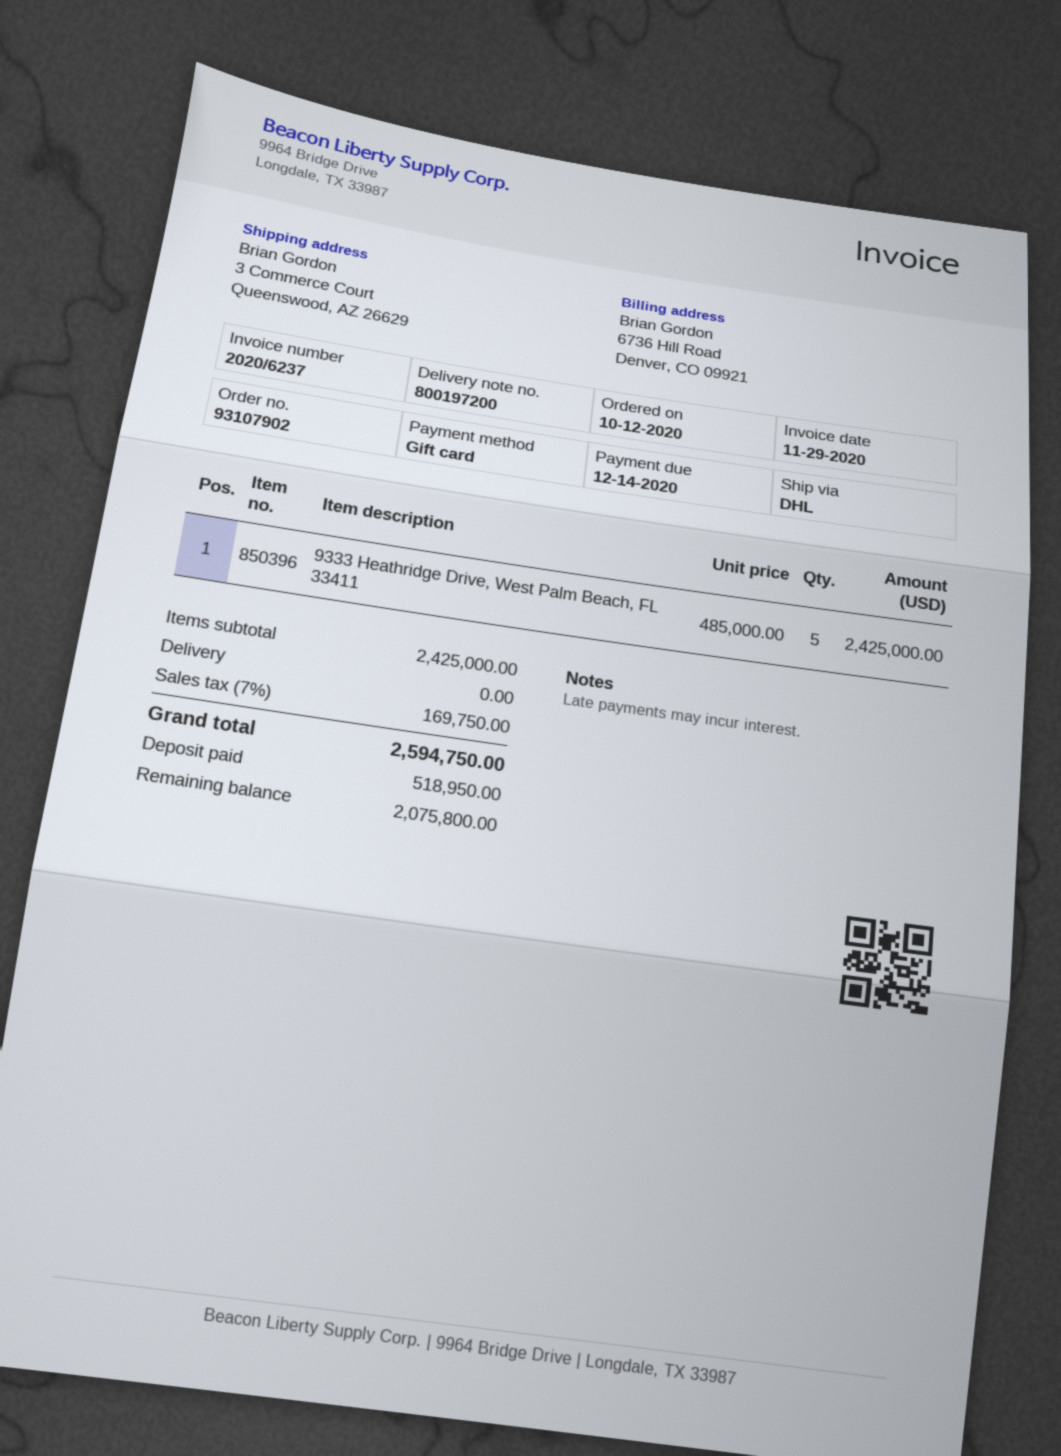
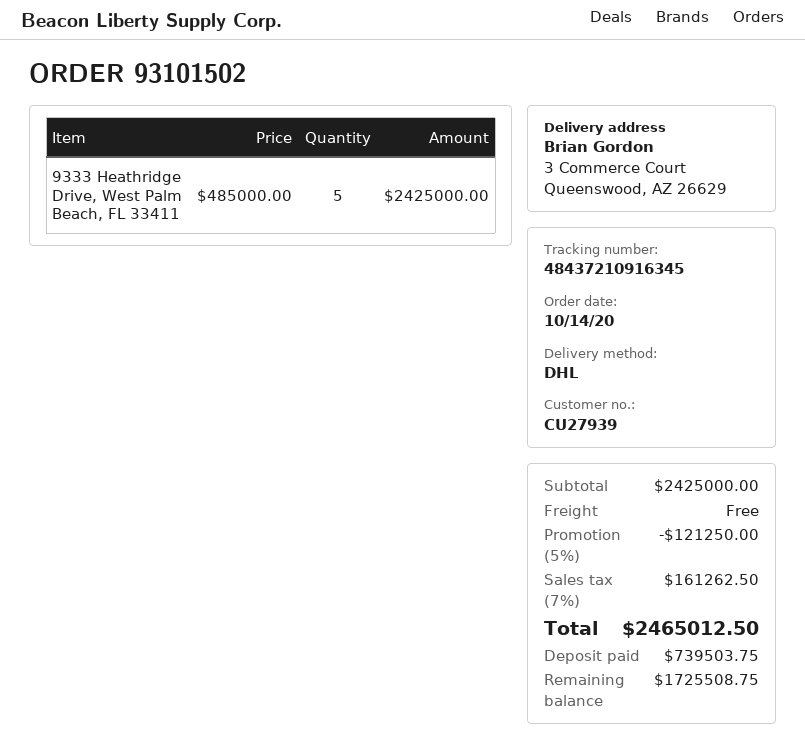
order number: 93107902 -> 93101502
order date: 2020-10-12 -> 2020-10-14
discount: none -> 5% = 121250.00
tax: 7% = 169750.00 -> 7% = 161262.50
total: 2594750.00 -> 2465012.50
deposit: 518950.00 -> 739503.75
balance: 2075800.00 -> 1725508.75

